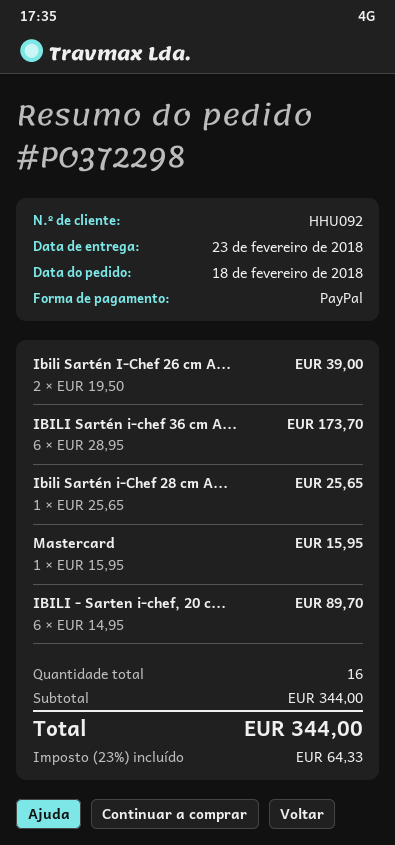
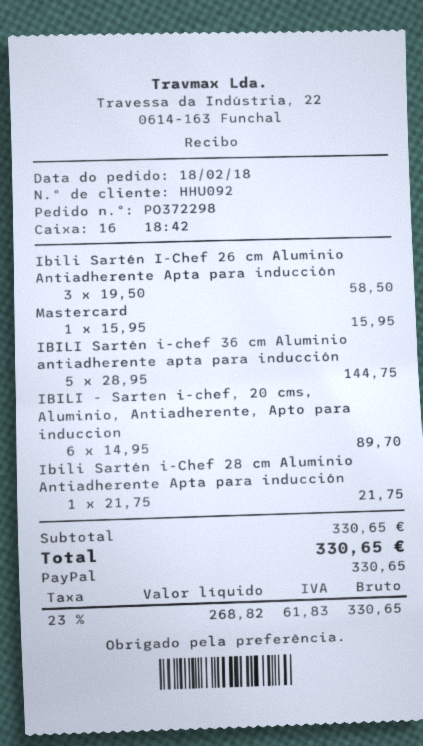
Ibili Sartén I-Chef 26 cm A...: 2 x 19.50 = 39.00 -> 3 x 19.50 = 58.50
IBILI Sartén i-chef 36 cm A...: 6 x 28.95 = 173.70 -> 5 x 28.95 = 144.75
Ibili Sartén i-Chef 28 cm A...: 1 x 25.65 = 25.65 -> 1 x 21.75 = 21.75
subtotal: 344.00 -> 330.65
tax: 23% = 64.33 -> 23% = 61.83
total: 344.00 -> 330.65

